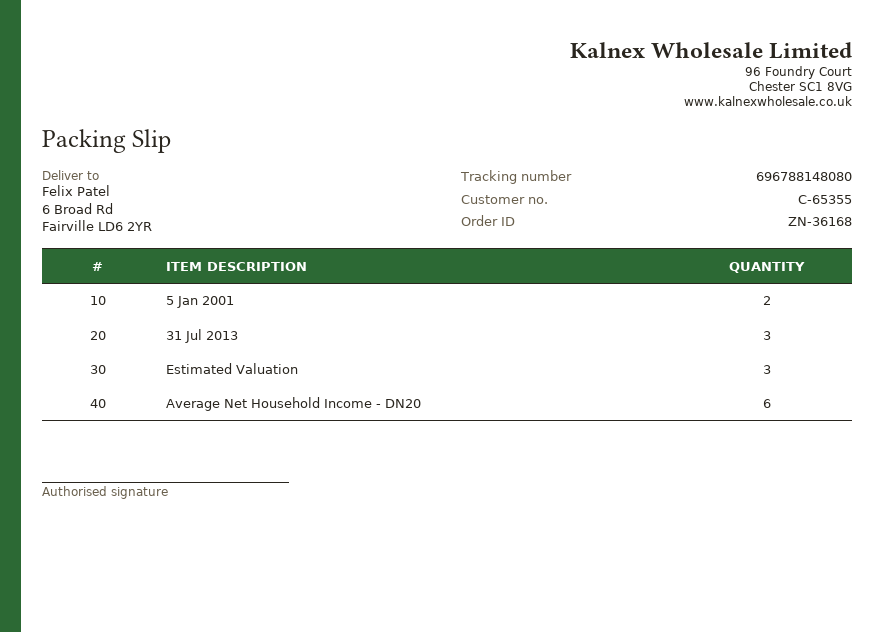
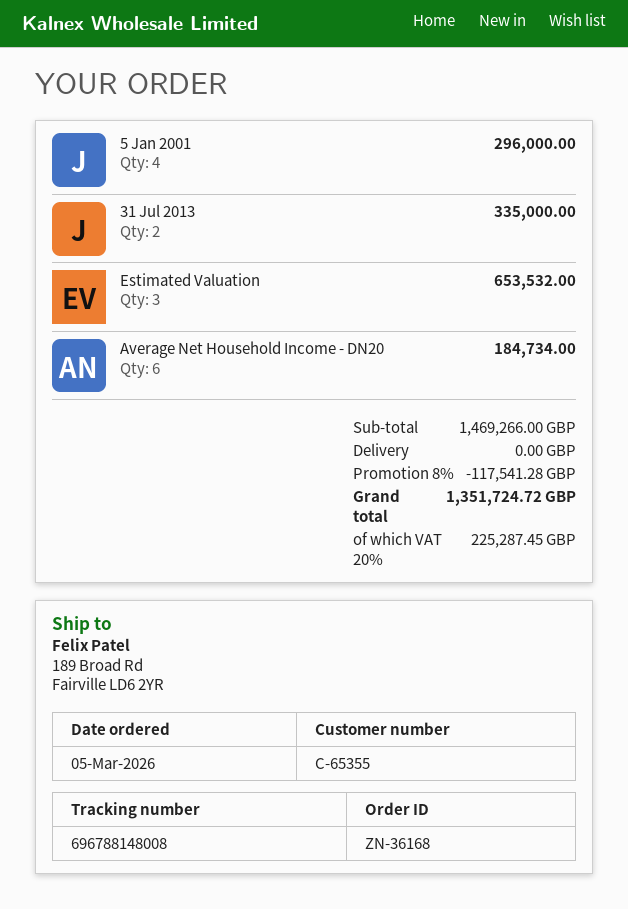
tracking number: 696788148080 -> 696788148008
ship to: 6 Broad Rd, Fairville LD6 2YR -> 189 Broad Rd, Fairville LD6 2YR
5 Jan 2001: 2 -> 4
31 Jul 2013: 3 -> 2

